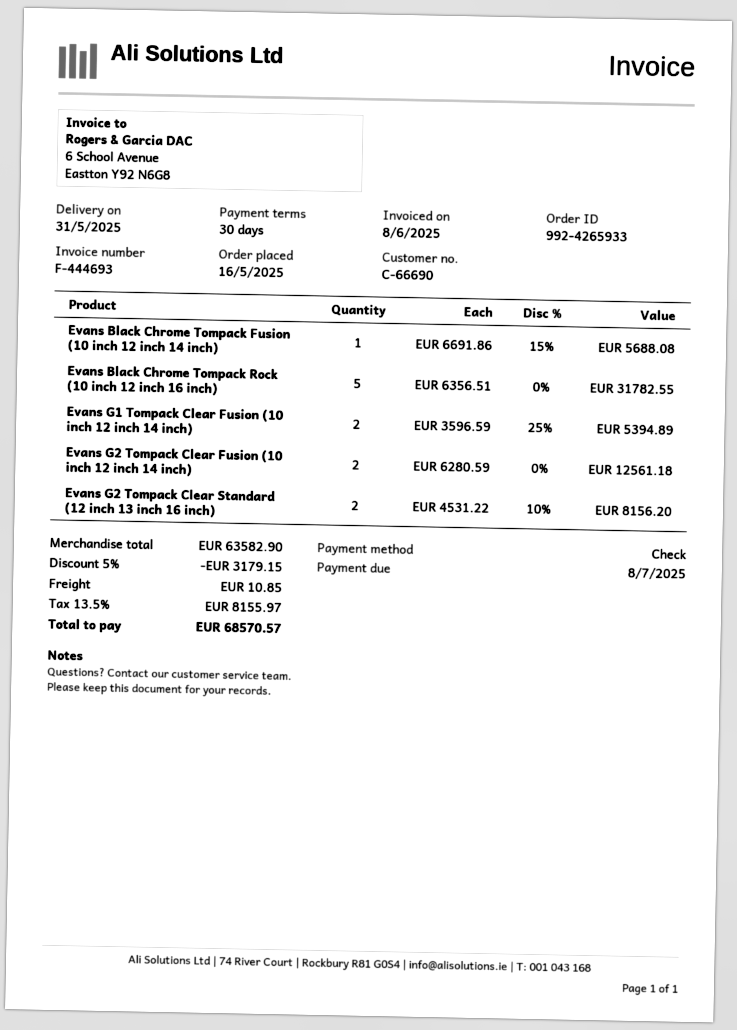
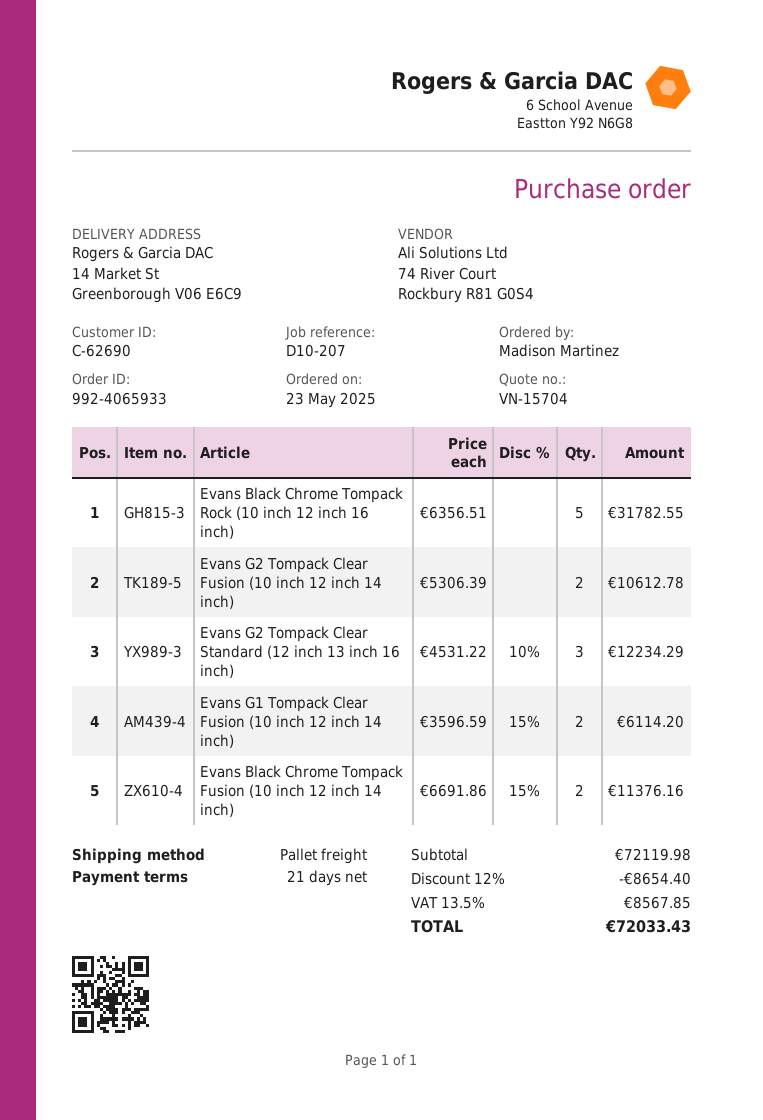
order number: 992-4265933 -> 992-4065933
order date: 2025-05-16 -> 2025-05-23
payment terms: 30 days -> 21 days
customer number: C-66690 -> C-62690
Evans Black Chrome Tompack Fusion (10 inch 12 inch 14 inch): 1 x 6691.86 - 15% = 5688.08 -> 2 x 6691.86 - 15% = 11376.16
Evans G1 Tompack Clear Fusion (10 inch 12 inch 14 inch): 2 x 3596.59 - 25% = 5394.89 -> 2 x 3596.59 - 15% = 6114.20
Evans G2 Tompack Clear Fusion (10 inch 12 inch 14 inch): 2 x 6280.59 = 12561.18 -> 2 x 5306.39 = 10612.78
Evans G2 Tompack Clear Standard (12 inch 13 inch 16 inch): 2 x 4531.22 - 10% = 8156.20 -> 3 x 4531.22 - 10% = 12234.29
subtotal: 63582.90 -> 72119.98
discount: 5% = 3179.15 -> 12% = 8654.40
shipping: 10.85 -> none
tax: 13.5% = 8155.97 -> 13.5% = 8567.85
total: 68570.57 -> 72033.43

